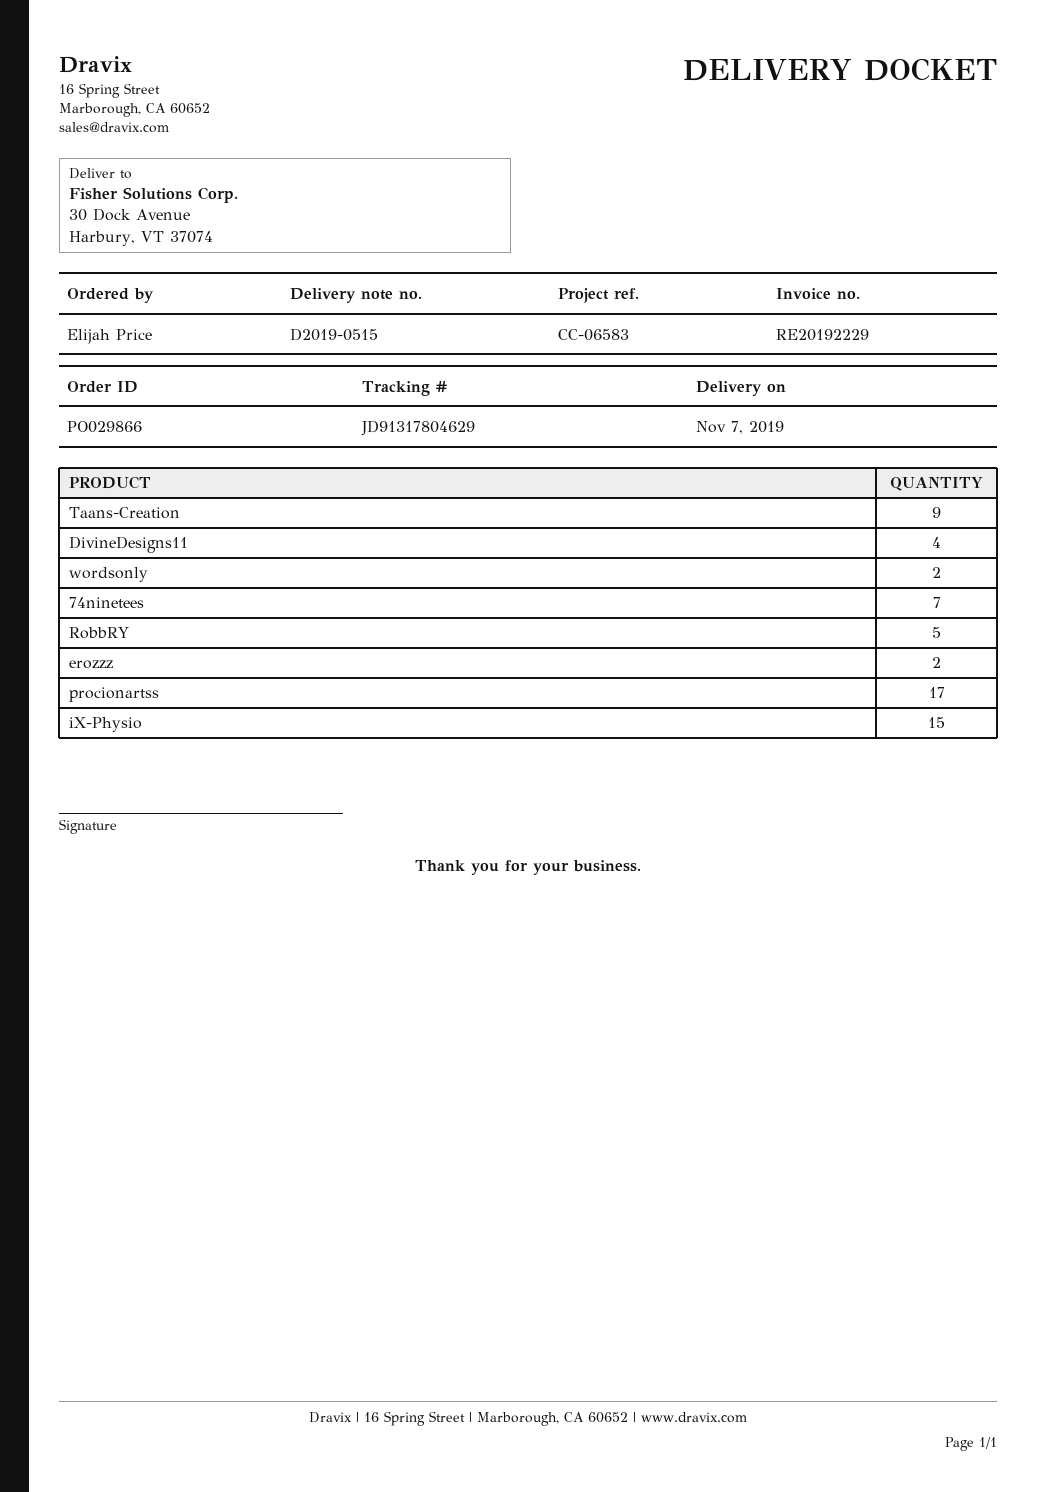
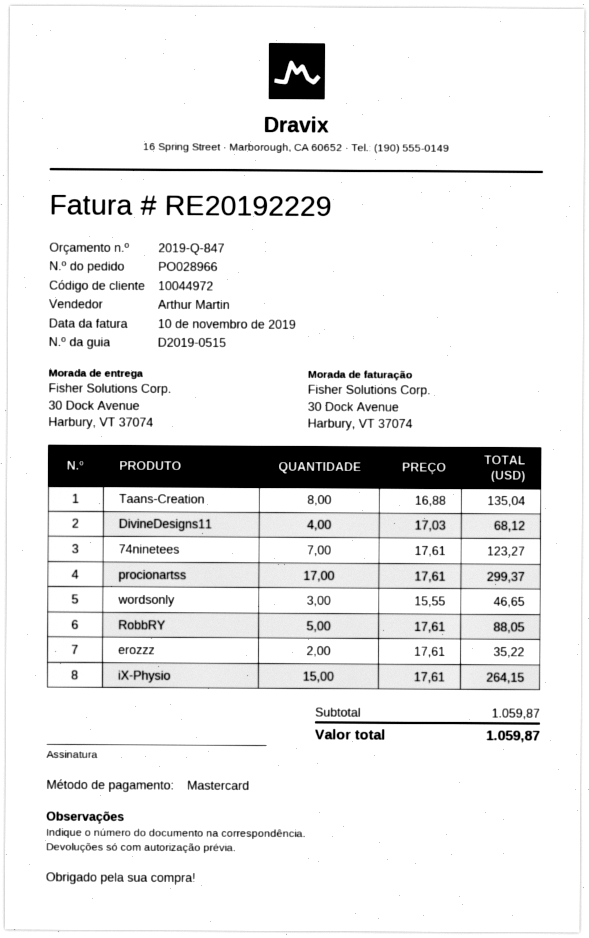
order number: PO029866 -> PO028966
Taans-Creation: 9 -> 8
wordsonly: 2 -> 3

